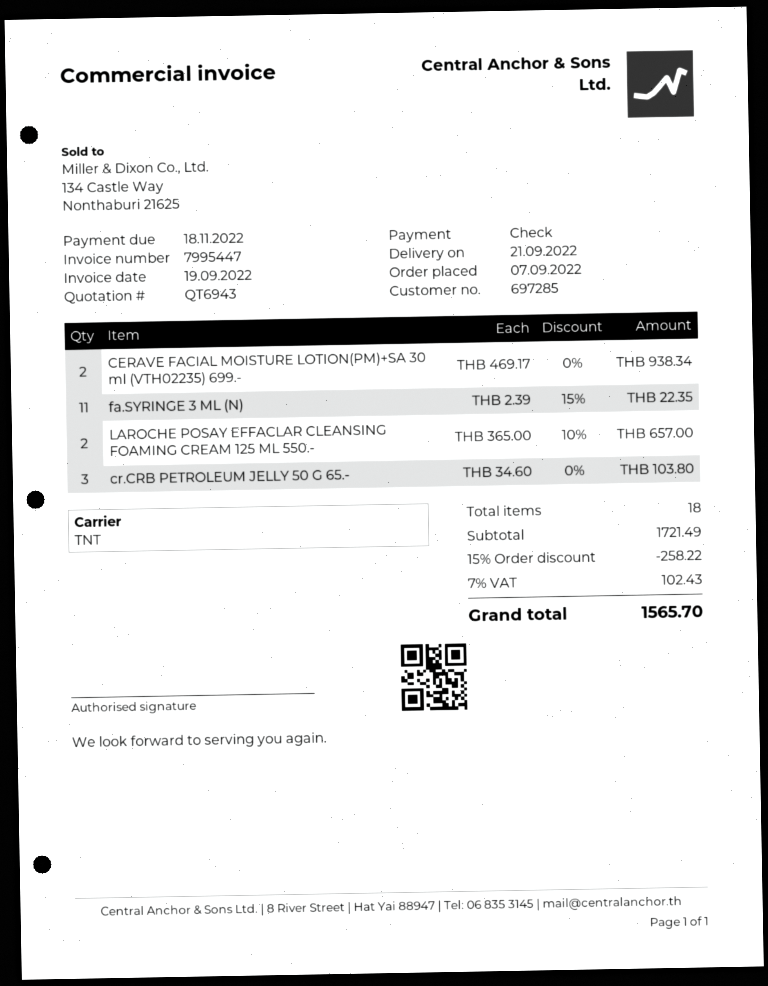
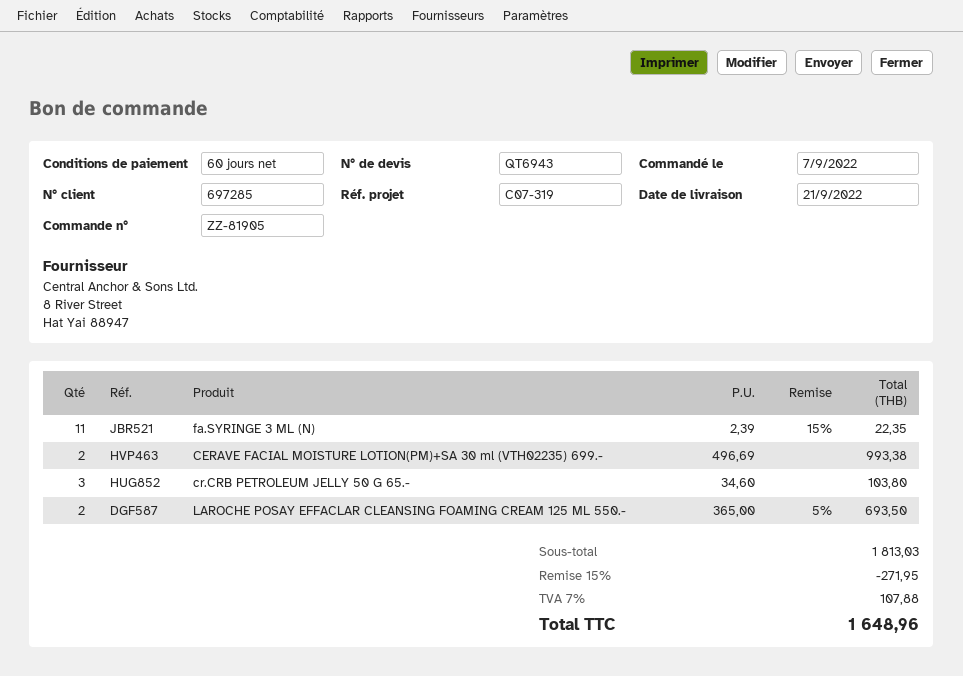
CERAVE FACIAL MOISTURE LOTION(PM)+SA 30 ml (VTH02235) 699.-: 2 x 469.17 = 938.34 -> 2 x 496.69 = 993.38
LAROCHE POSAY EFFACLAR CLEANSING FOAMING CREAM 125 ML 550.-: 2 x 365.00 - 10% = 657.00 -> 2 x 365.00 - 5% = 693.50
subtotal: 1721.49 -> 1813.03
discount: 15% = 258.22 -> 15% = 271.95
tax: 7% = 102.43 -> 7% = 107.88
total: 1565.70 -> 1648.96

